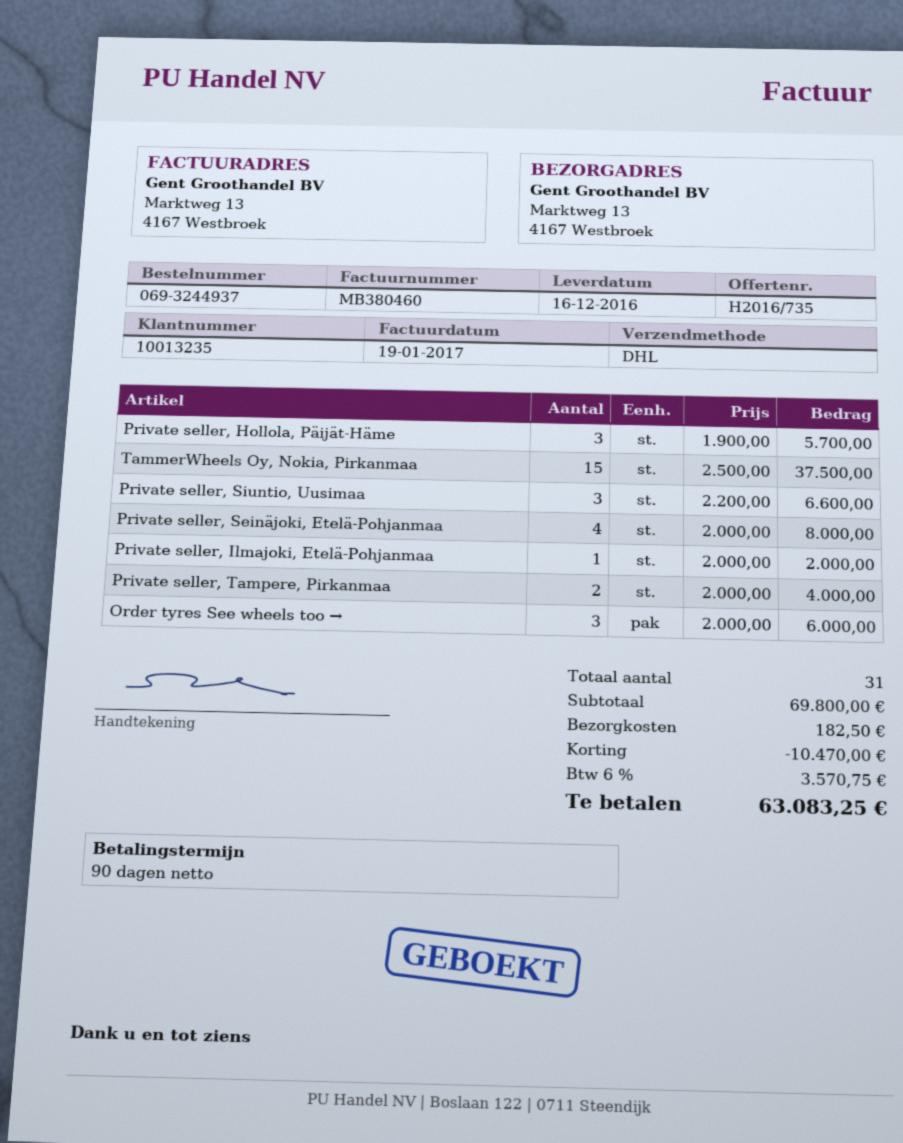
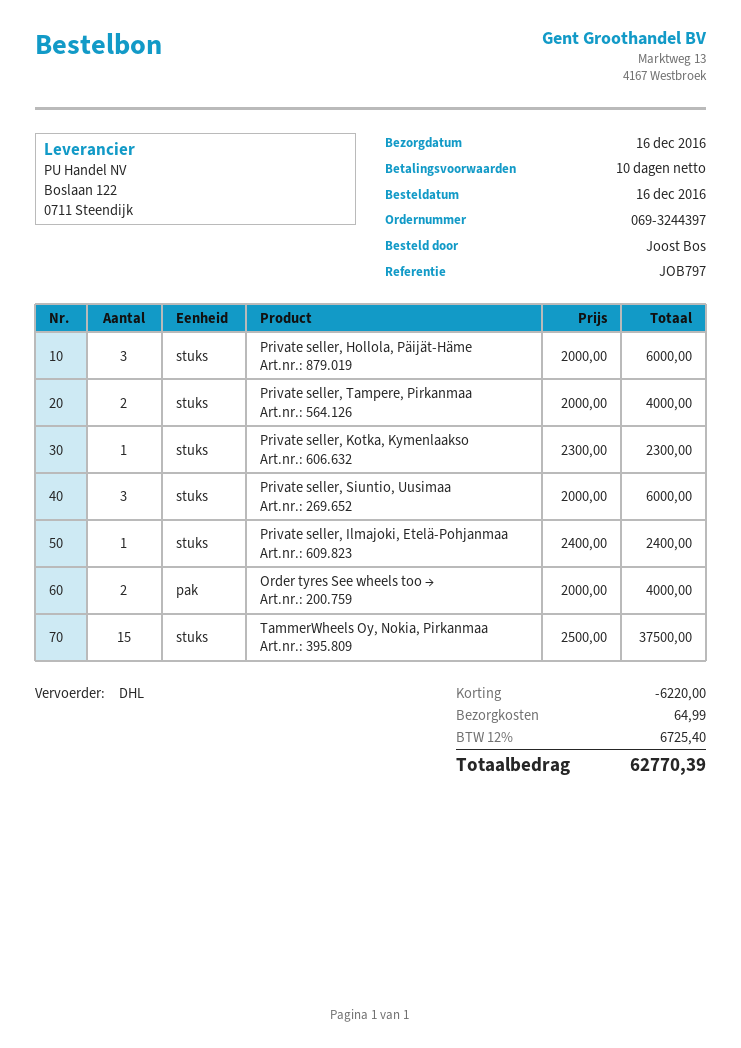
order number: 069-3244937 -> 069-3244397
payment terms: 90 days -> 10 days
Private seller, Hollola, Päijät-Häme: 3 x 1900.00 = 5700.00 -> 3 x 2000.00 = 6000.00
Private seller, Siuntio, Uusimaa: 3 x 2200.00 = 6600.00 -> 3 x 2000.00 = 6000.00
Private seller, Seinäjoki, Etelä-Pohjanmaa: 4 x 2000.00 = 8000.00 -> none
Private seller, Ilmajoki, Etelä-Pohjanmaa: 1 x 2000.00 = 2000.00 -> 1 x 2400.00 = 2400.00
Order tyres See wheels too →: 3 x 2000.00 = 6000.00 -> 2 x 2000.00 = 4000.00
Private seller, Kotka, Kymenlaakso: none -> 1 x 2300.00 = 2300.00
discount: 10470.00 -> 6220.00
shipping: 182.50 -> 64.99
tax: 6% = 3570.75 -> 12% = 6725.40
total: 63083.25 -> 62770.39

